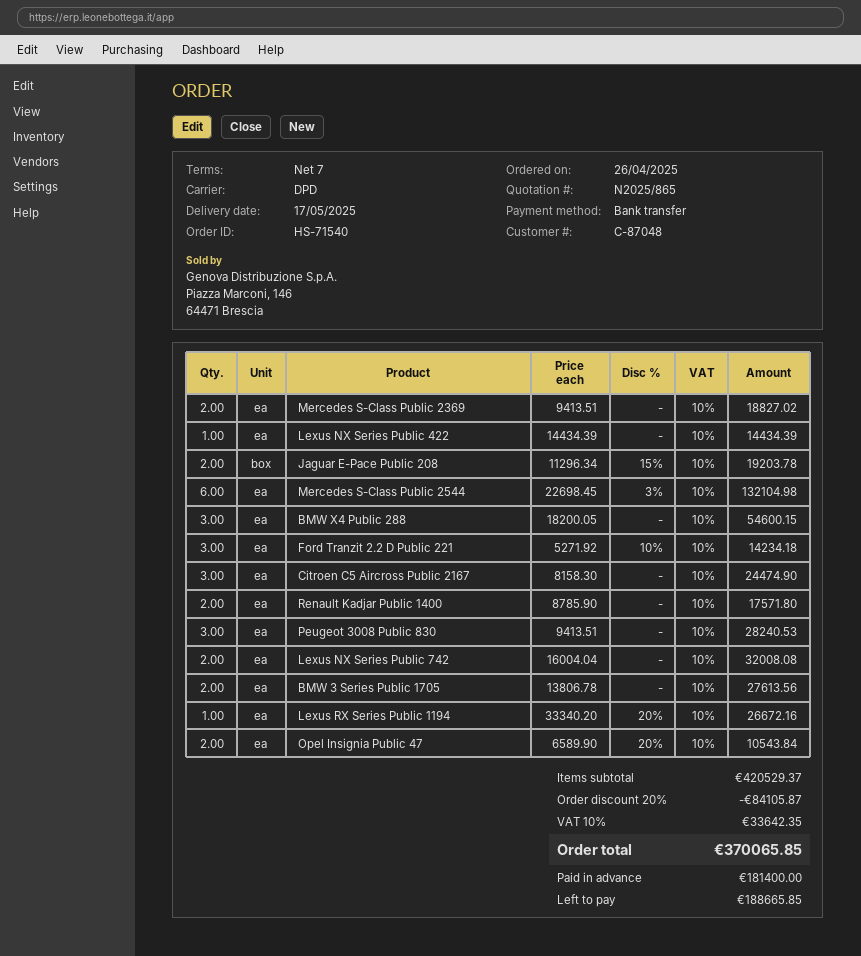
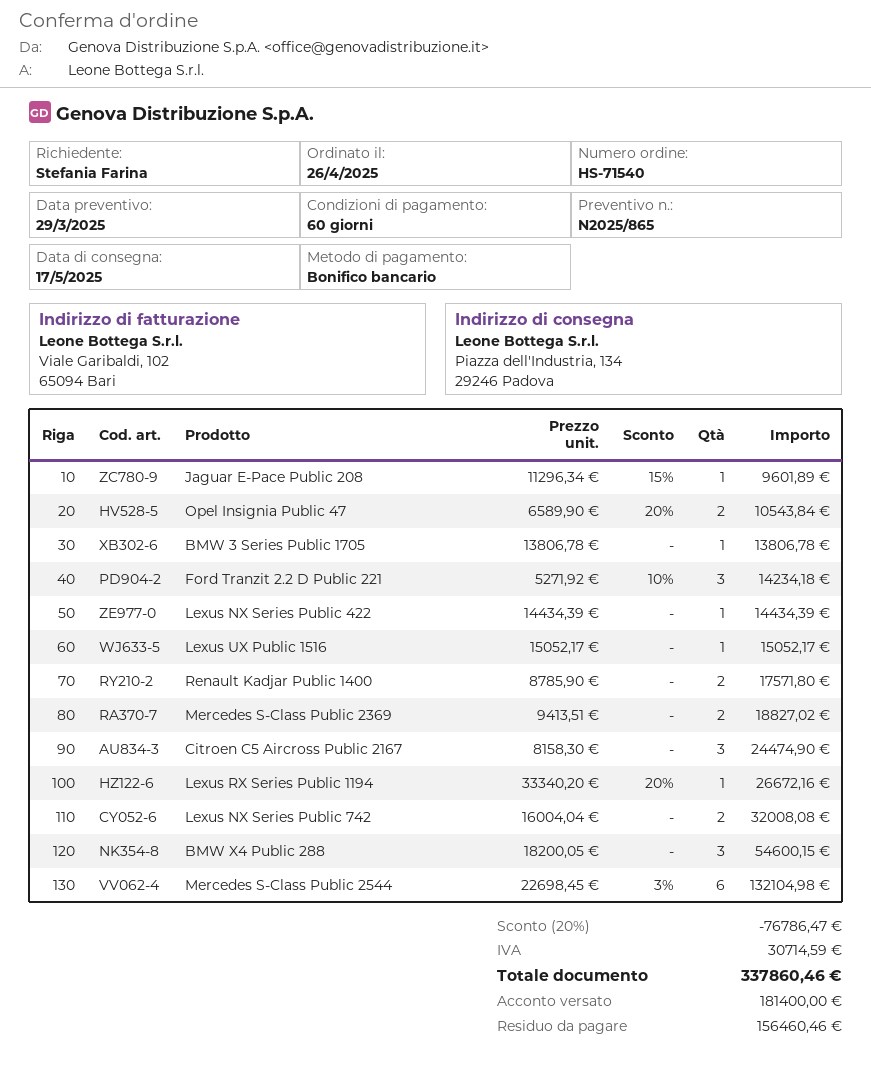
payment terms: 7 days -> 60 days
Jaguar E-Pace Public 208: 2 x 11296.34 - 15% = 19203.78 -> 1 x 11296.34 - 15% = 9601.89
Peugeot 3008 Public 830: 3 x 9413.51 = 28240.53 -> none
BMW 3 Series Public 1705: 2 x 13806.78 = 27613.56 -> 1 x 13806.78 = 13806.78
Lexus UX Public 1516: none -> 1 x 15052.17 = 15052.17
discount: 20% = 84105.87 -> 20% = 76786.47
tax: 33642.35 -> 30714.59
total: 370065.85 -> 337860.46
balance: 188665.85 -> 156460.46

